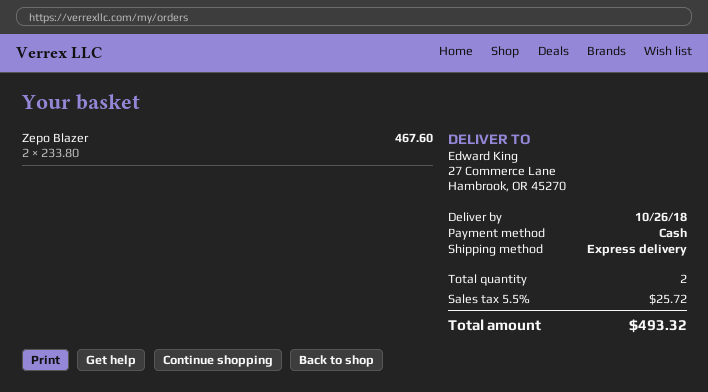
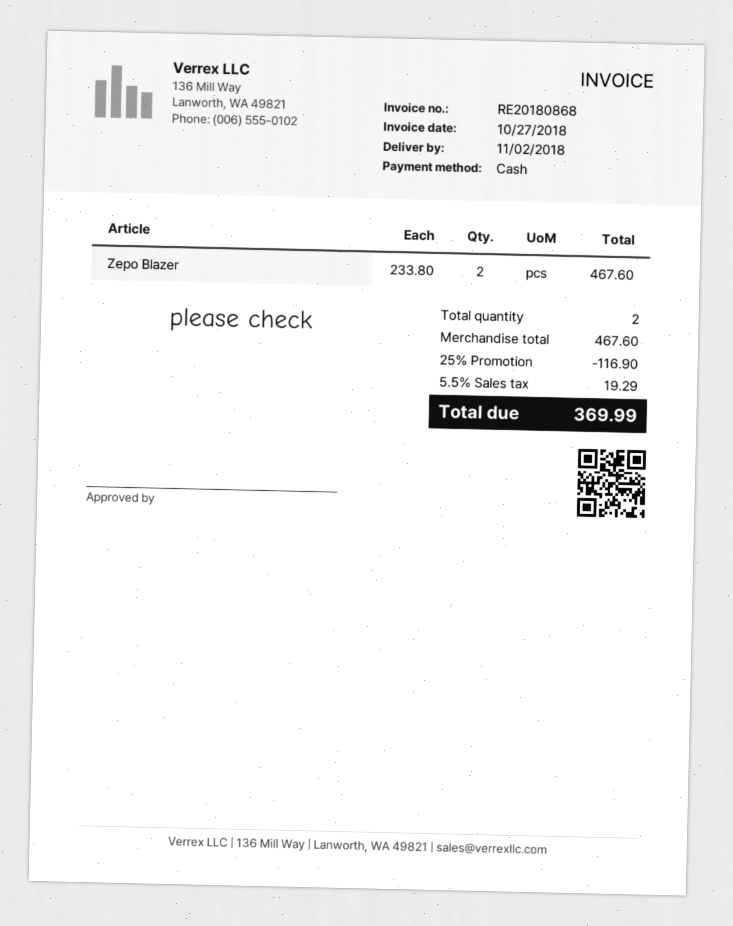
delivery date: 2018-10-26 -> 2018-11-02
discount: none -> 25% = 116.90
tax: 5.5% = 25.72 -> 5.5% = 19.29
total: 493.32 -> 369.99

